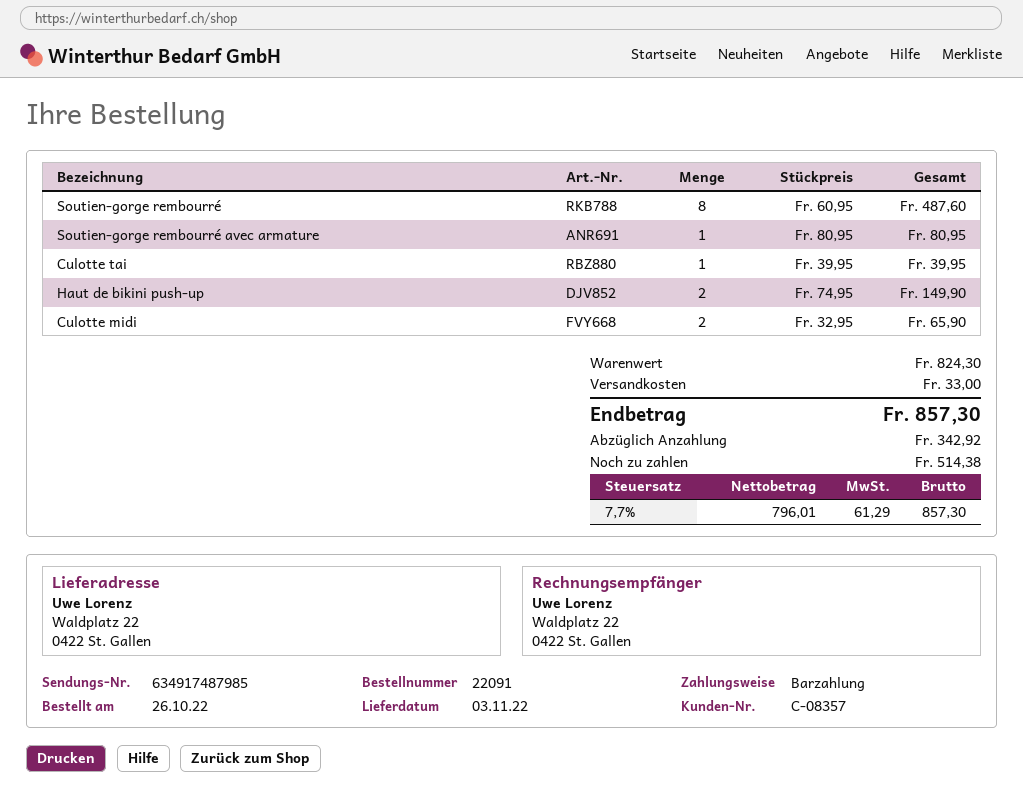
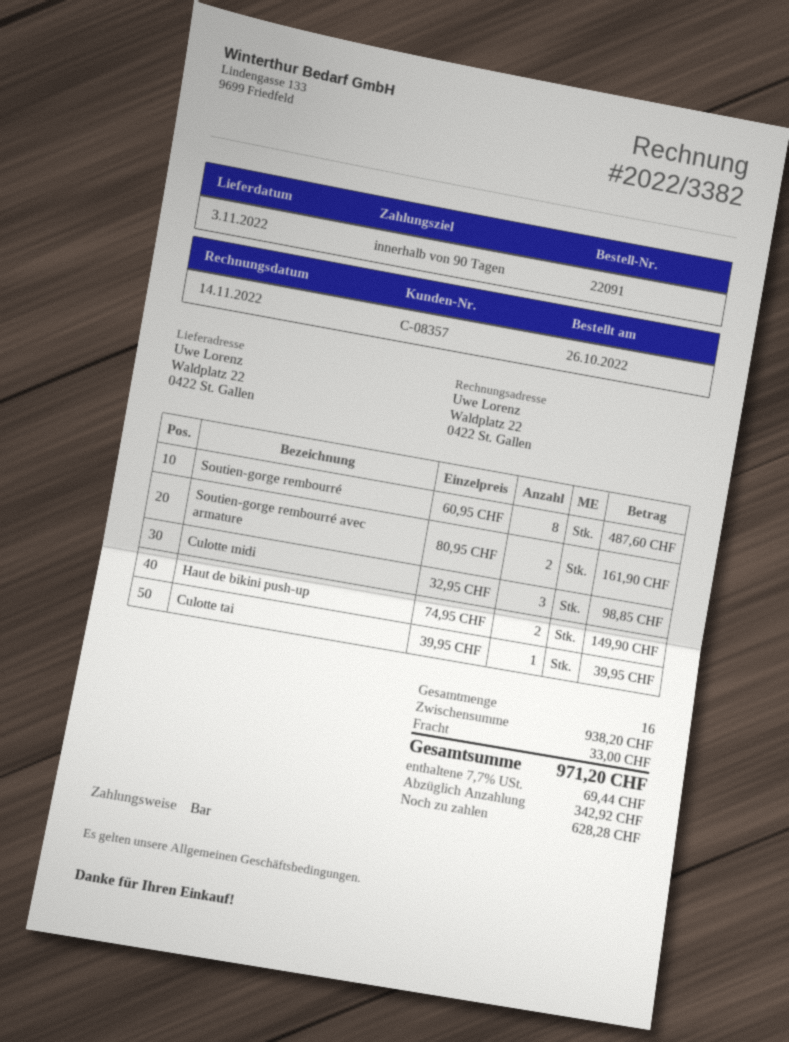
Soutien-gorge rembourré avec armature: 1 x 80.95 = 80.95 -> 2 x 80.95 = 161.90
Culotte midi: 2 x 32.95 = 65.90 -> 3 x 32.95 = 98.85
subtotal: 824.30 -> 938.20
tax: 7.7% = 61.29 -> 7.7% = 69.44
total: 857.30 -> 971.20
balance: 514.38 -> 628.28

